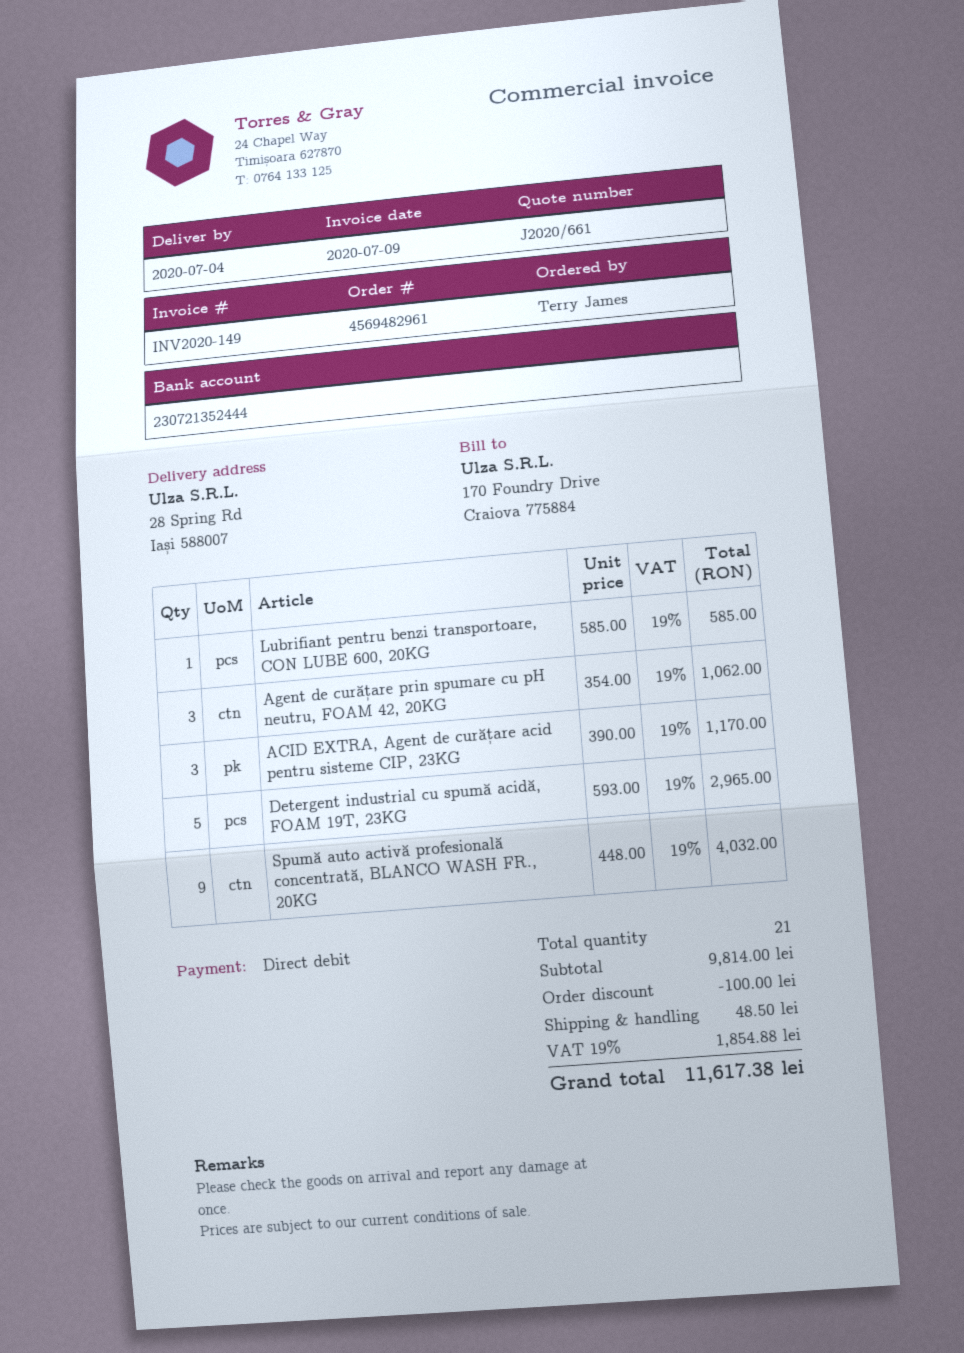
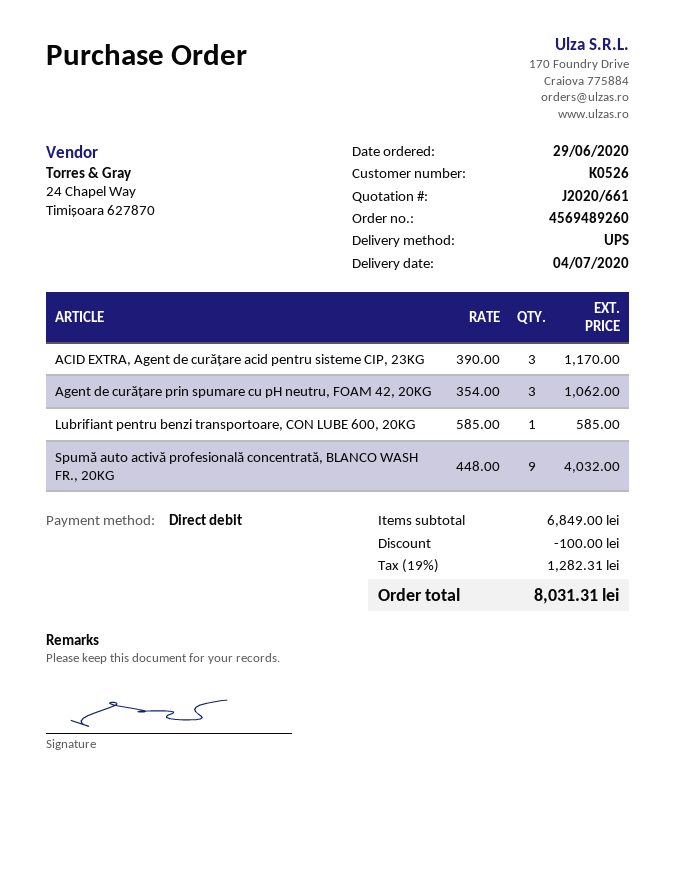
order number: 4569482961 -> 4569489260
Detergent industrial cu spumă acidă, FOAM 19T, 23KG: 5 x 593.00 = 2965.00 -> none
subtotal: 9814.00 -> 6849.00
shipping: 48.50 -> none
tax: 19% = 1854.88 -> 19% = 1282.31
total: 11617.38 -> 8031.31

